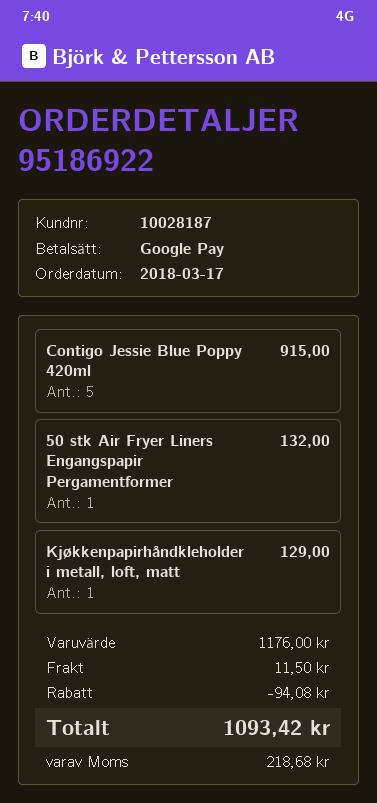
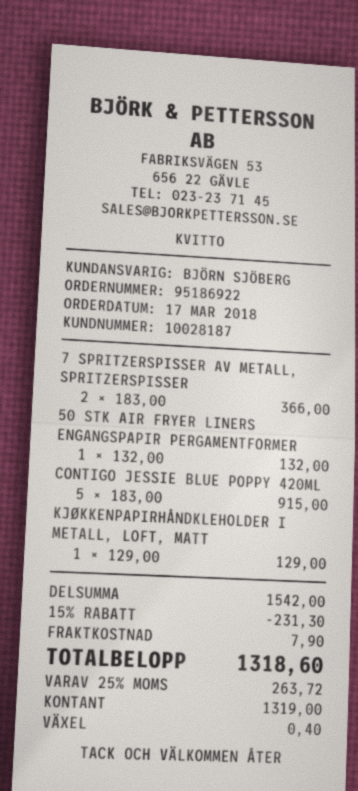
payment method: Google Pay -> cash
7 SPRITZERSPISSER AV METALL, SPRITZERSPISSER: none -> 2 for 366.00
subtotal: 1176.00 -> 1542.00
discount: 94.08 -> 231.30
shipping: 11.50 -> 7.90
tax: 218.68 -> 263.72
total: 1093.42 -> 1318.60

